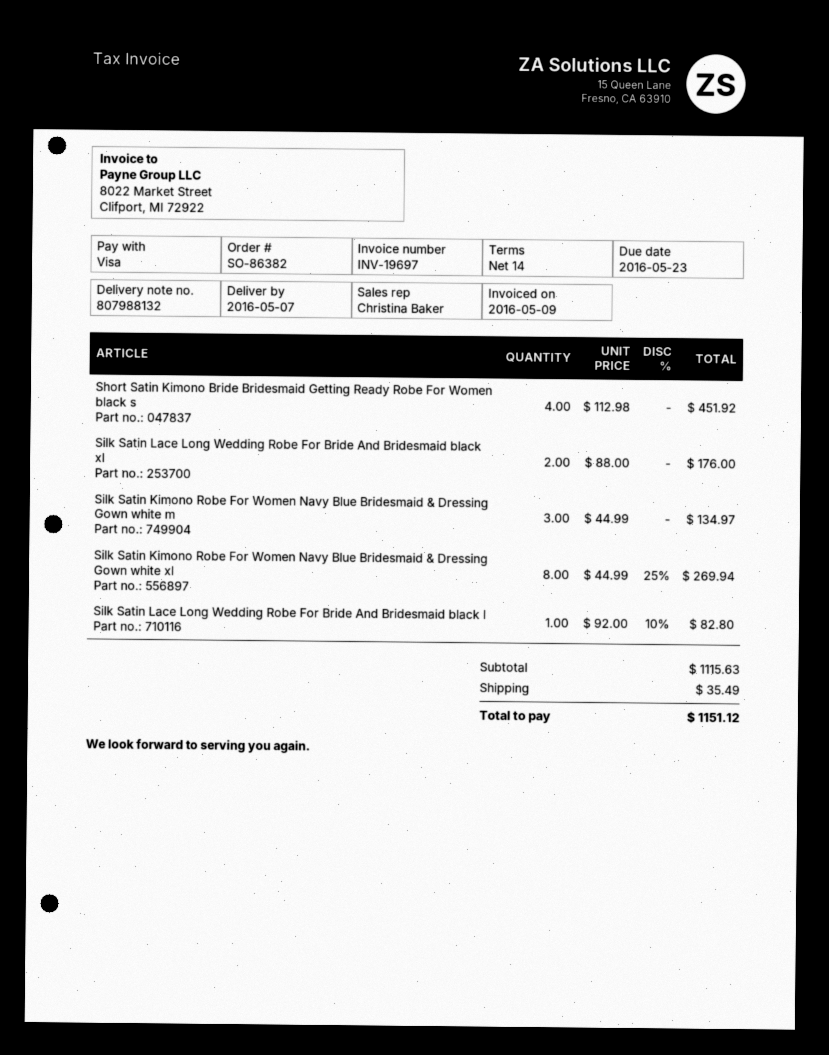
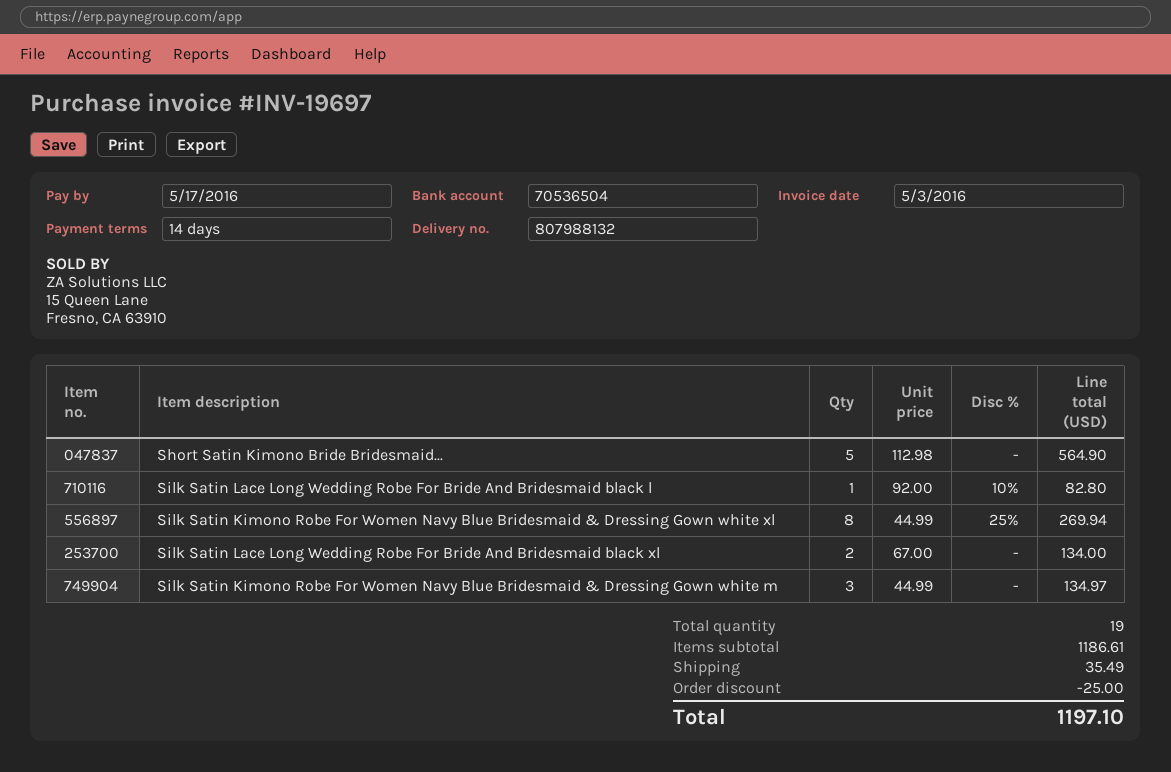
invoice date: 2016-05-09 -> 2016-05-03
due date: 2016-05-23 -> 2016-05-17
Short Satin Kimono Bride Bridesmaid Getting Ready Robe For Women black s: 4 x 112.98 = 451.92 -> 5 x 112.98 = 564.90
Silk Satin Lace Long Wedding Robe For Bride And Bridesmaid black xl: 2 x 88.00 = 176.00 -> 2 x 67.00 = 134.00
subtotal: 1115.63 -> 1186.61
discount: none -> 25.00
total: 1151.12 -> 1197.10

